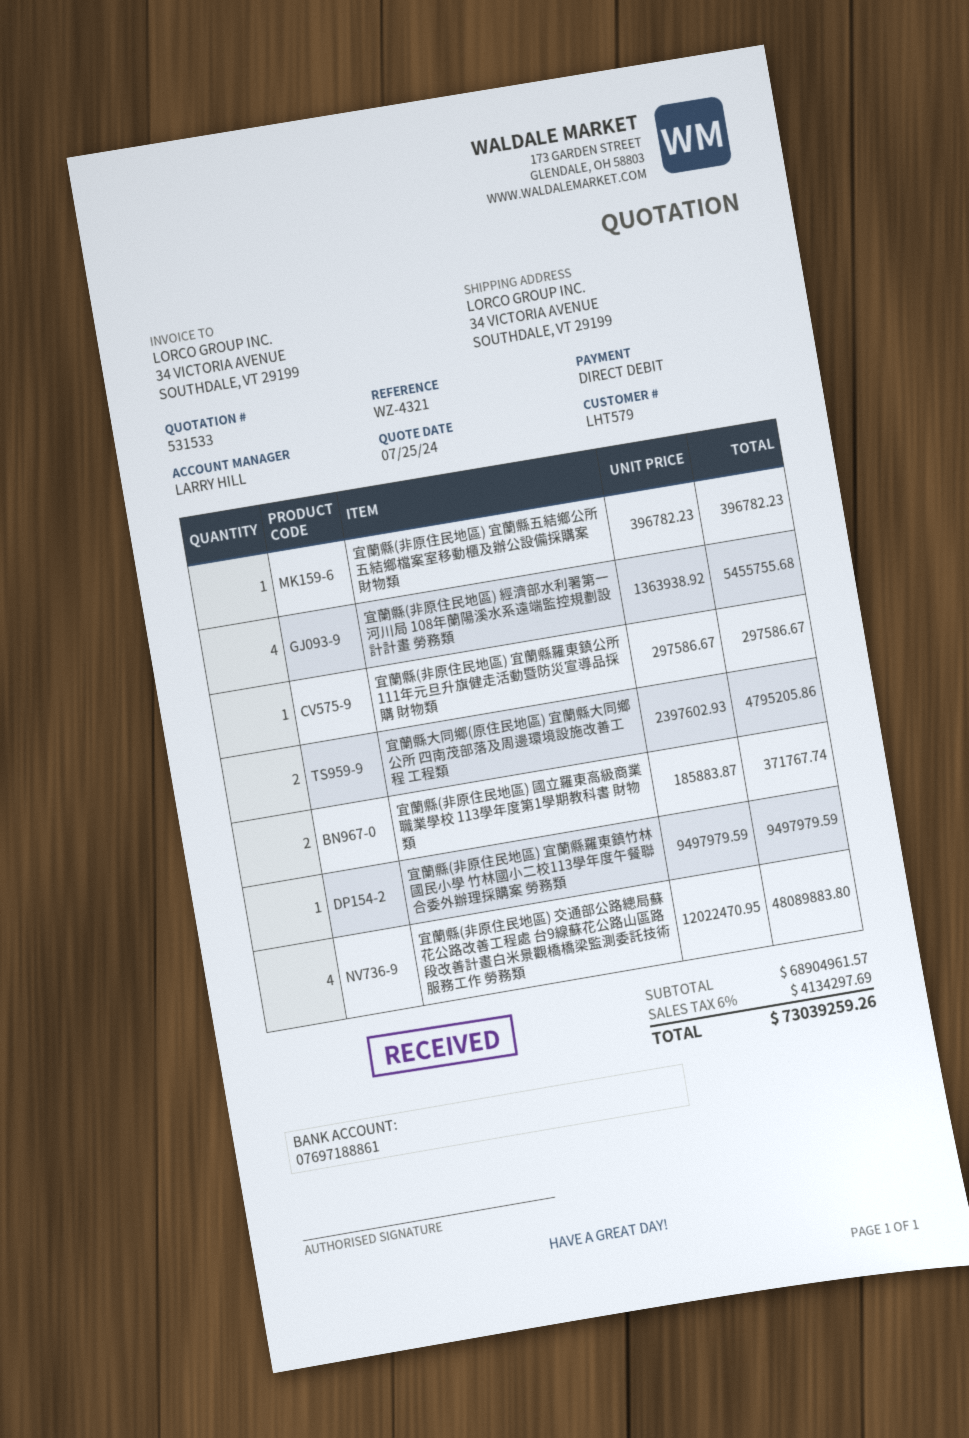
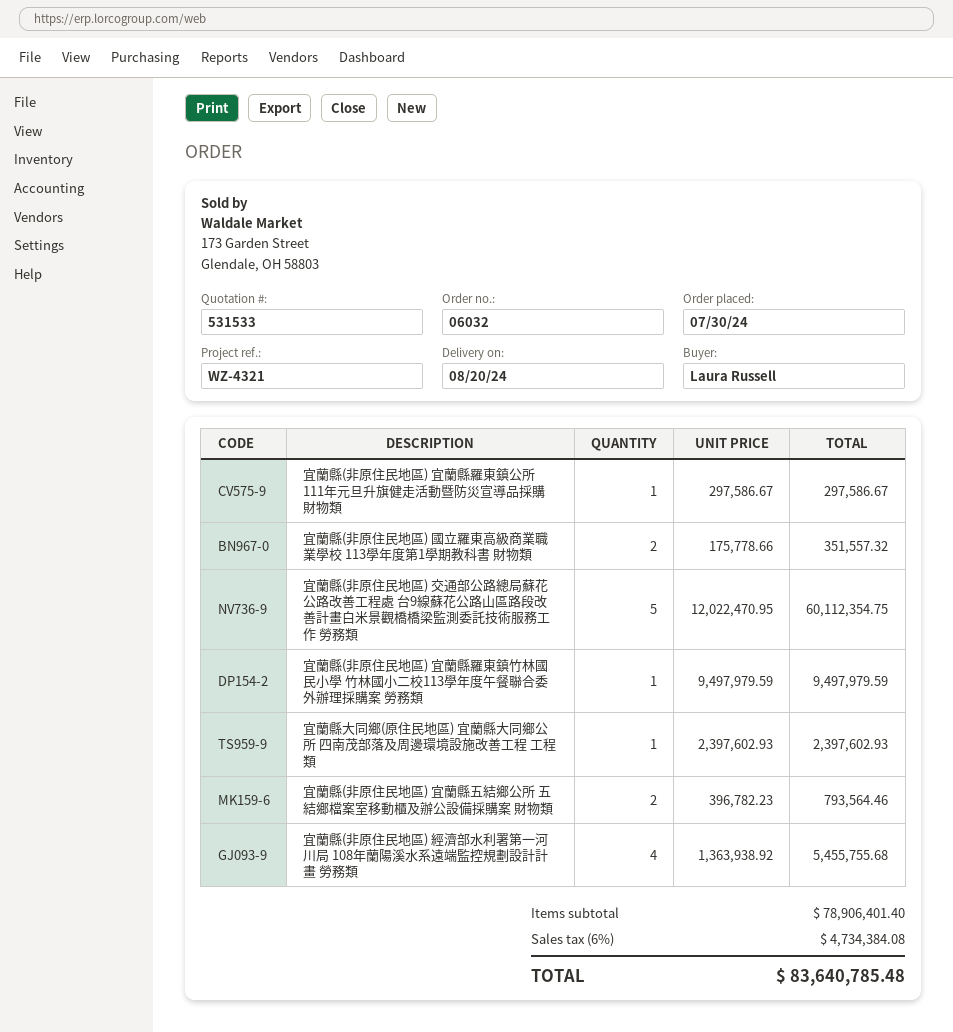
宜蘭縣(非原住民地區) 宜蘭縣五結鄉公所 五結鄉檔案室移動櫃及辦公設備採購案 財物類: 1 x 396782.23 = 396782.23 -> 2 x 396782.23 = 793564.46
宜蘭縣大同鄉(原住民地區) 宜蘭縣大同鄉公所 四南茂部落及周邊環境設施改善工程 工程類: 2 x 2397602.93 = 4795205.86 -> 1 x 2397602.93 = 2397602.93
宜蘭縣(非原住民地區) 國立羅東高級商業職業學校 113學年度第1學期教科書 財物類: 2 x 185883.87 = 371767.74 -> 2 x 175778.66 = 351557.32
宜蘭縣(非原住民地區) 交通部公路總局蘇花公路改善工程處 台9線蘇花公路山區路段改善計畫白米景觀橋橋梁監測委託技術服務工作 勞務類: 4 x 12022470.95 = 48089883.80 -> 5 x 12022470.95 = 60112354.75
subtotal: 68904961.57 -> 78906401.40
tax: 6% = 4134297.69 -> 6% = 4734384.08
total: 73039259.26 -> 83640785.48

